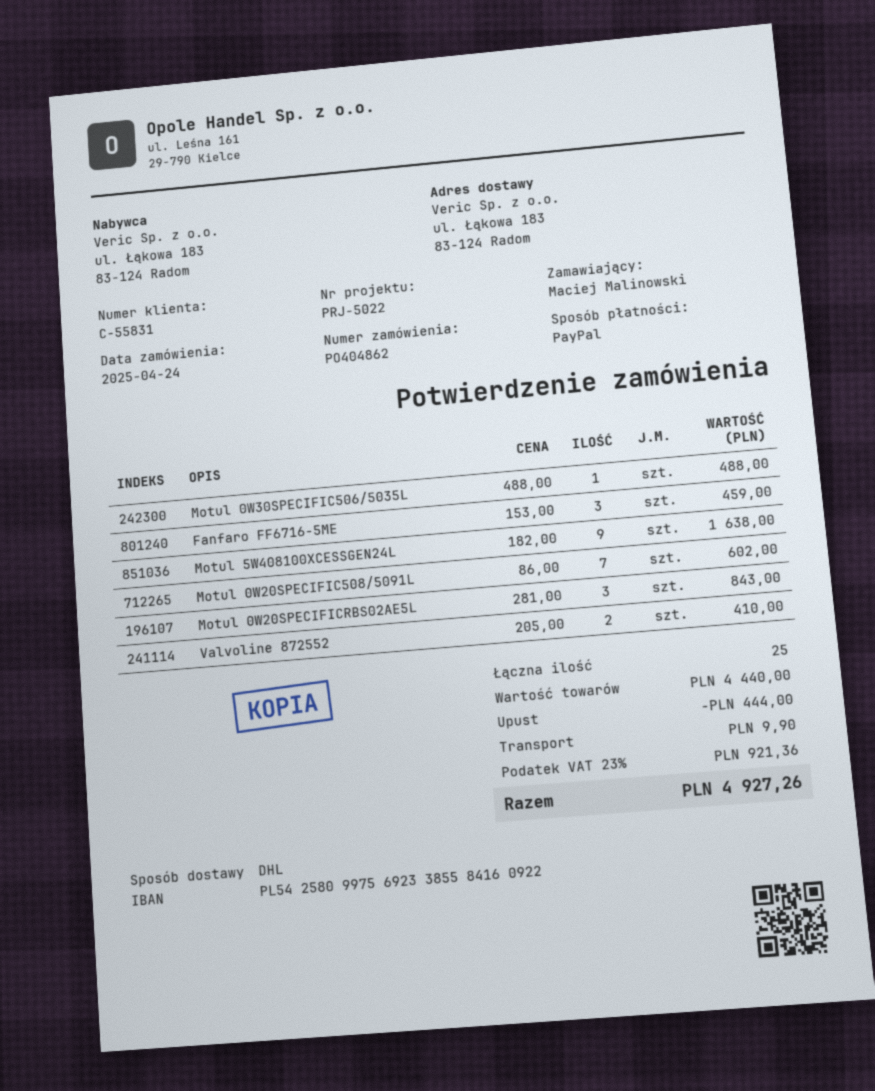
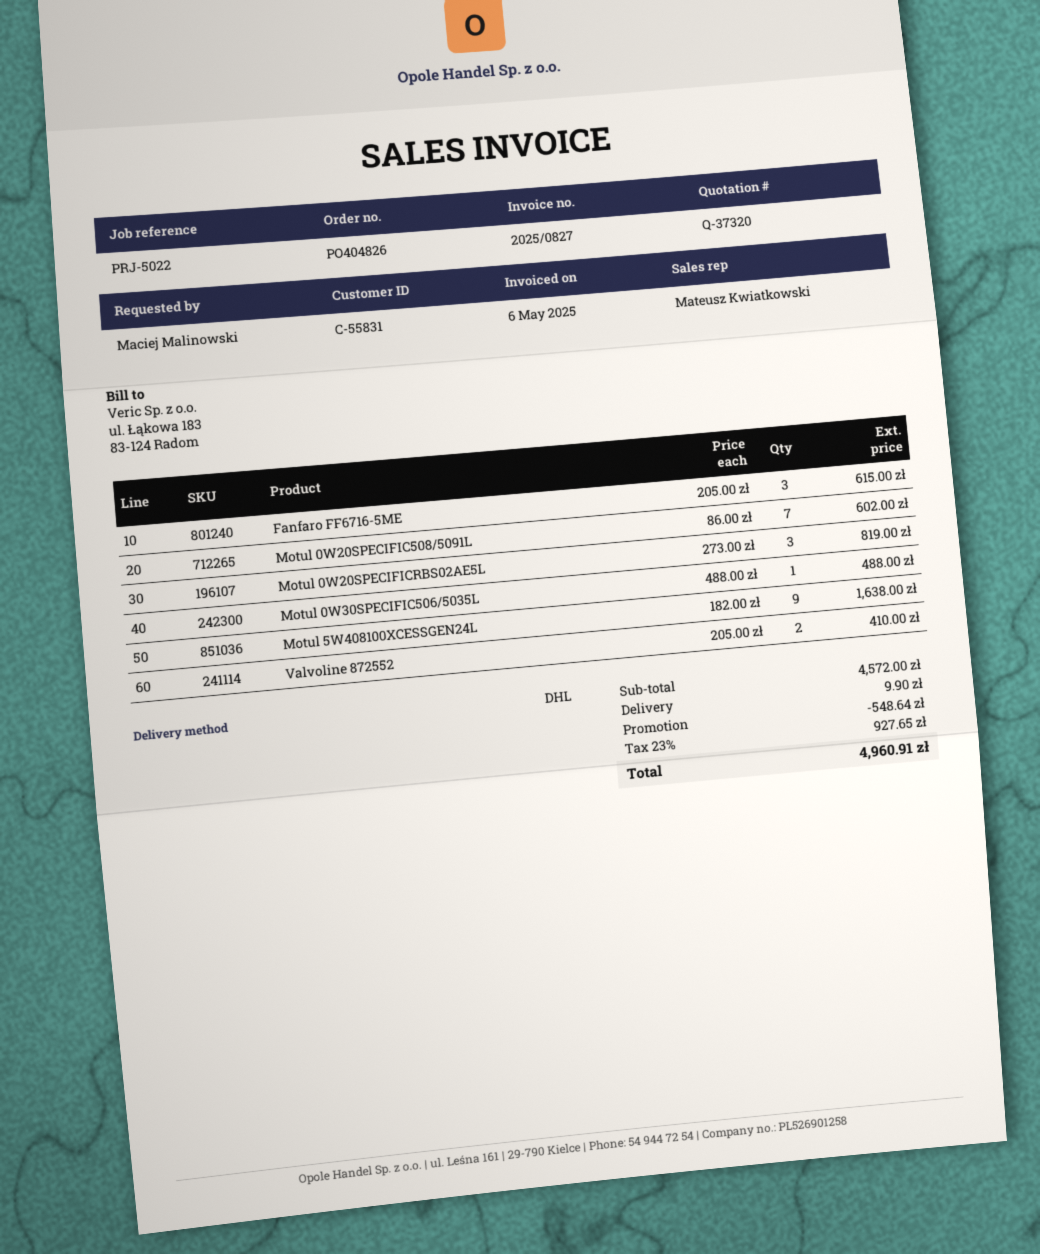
order number: PO404862 -> PO404826
Fanfaro FF6716-5ME: 3 x 153.00 = 459.00 -> 3 x 205.00 = 615.00
Motul 0W20SPECIFICRBS02AE5L: 3 x 281.00 = 843.00 -> 3 x 273.00 = 819.00
subtotal: 4440.00 -> 4572.00
discount: 444.00 -> 548.64
tax: 23% = 921.36 -> 23% = 927.65
total: 4927.26 -> 4960.91

